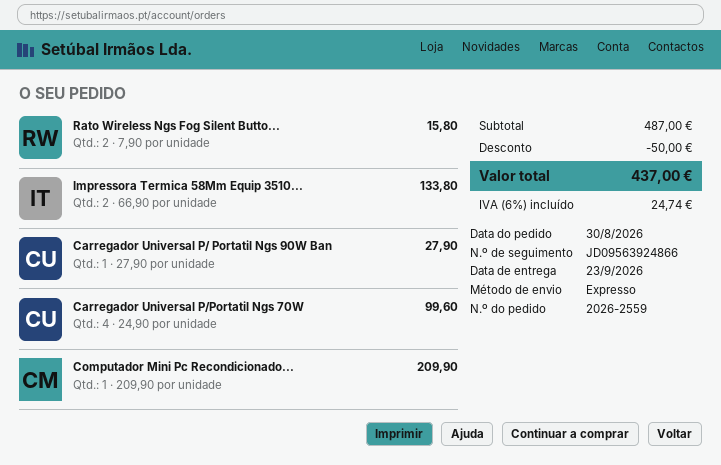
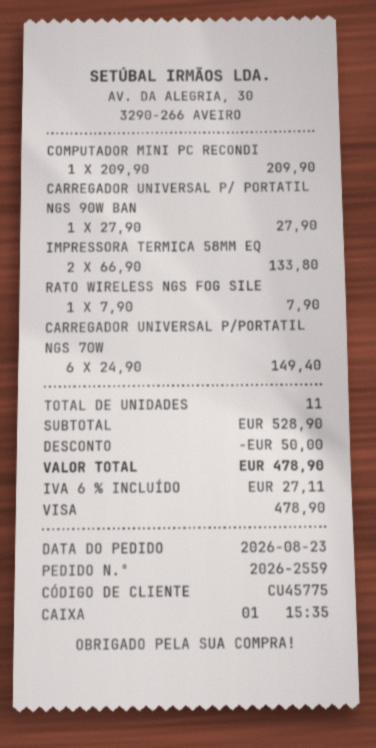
order date: 2026-08-30 -> 2026-08-23
Rato Wireless Ngs Fog Silent Butto...: 2 x 7.90 = 15.80 -> 1 x 7.90 = 7.90
Carregador Universal P/Portatil Ngs 70W: 4 x 24.90 = 99.60 -> 6 x 24.90 = 149.40
subtotal: 487.00 -> 528.90
tax: 6% = 24.74 -> 6% = 27.11
total: 437.00 -> 478.90

